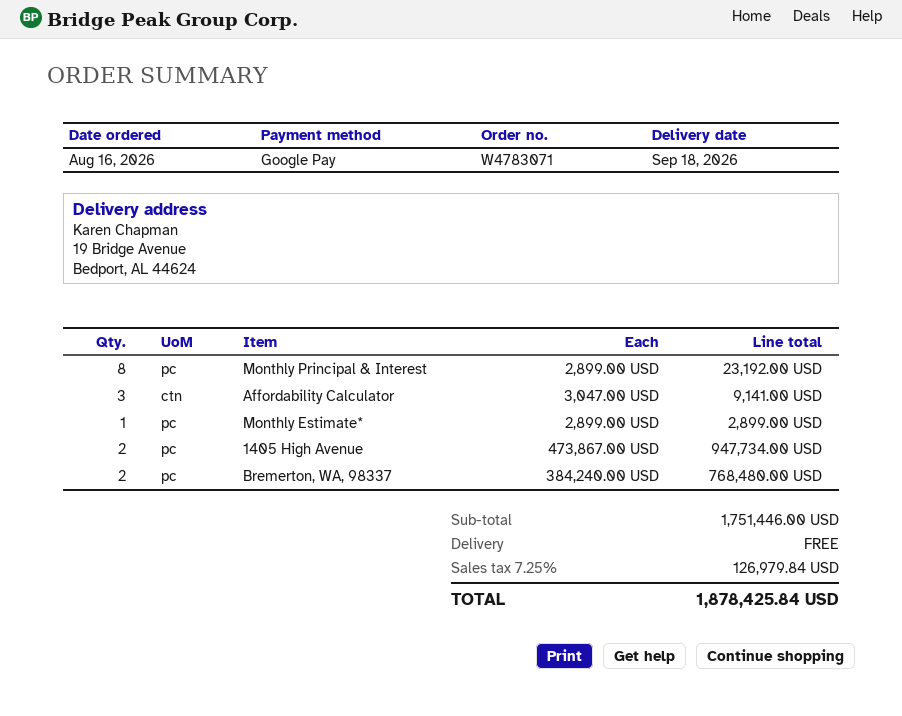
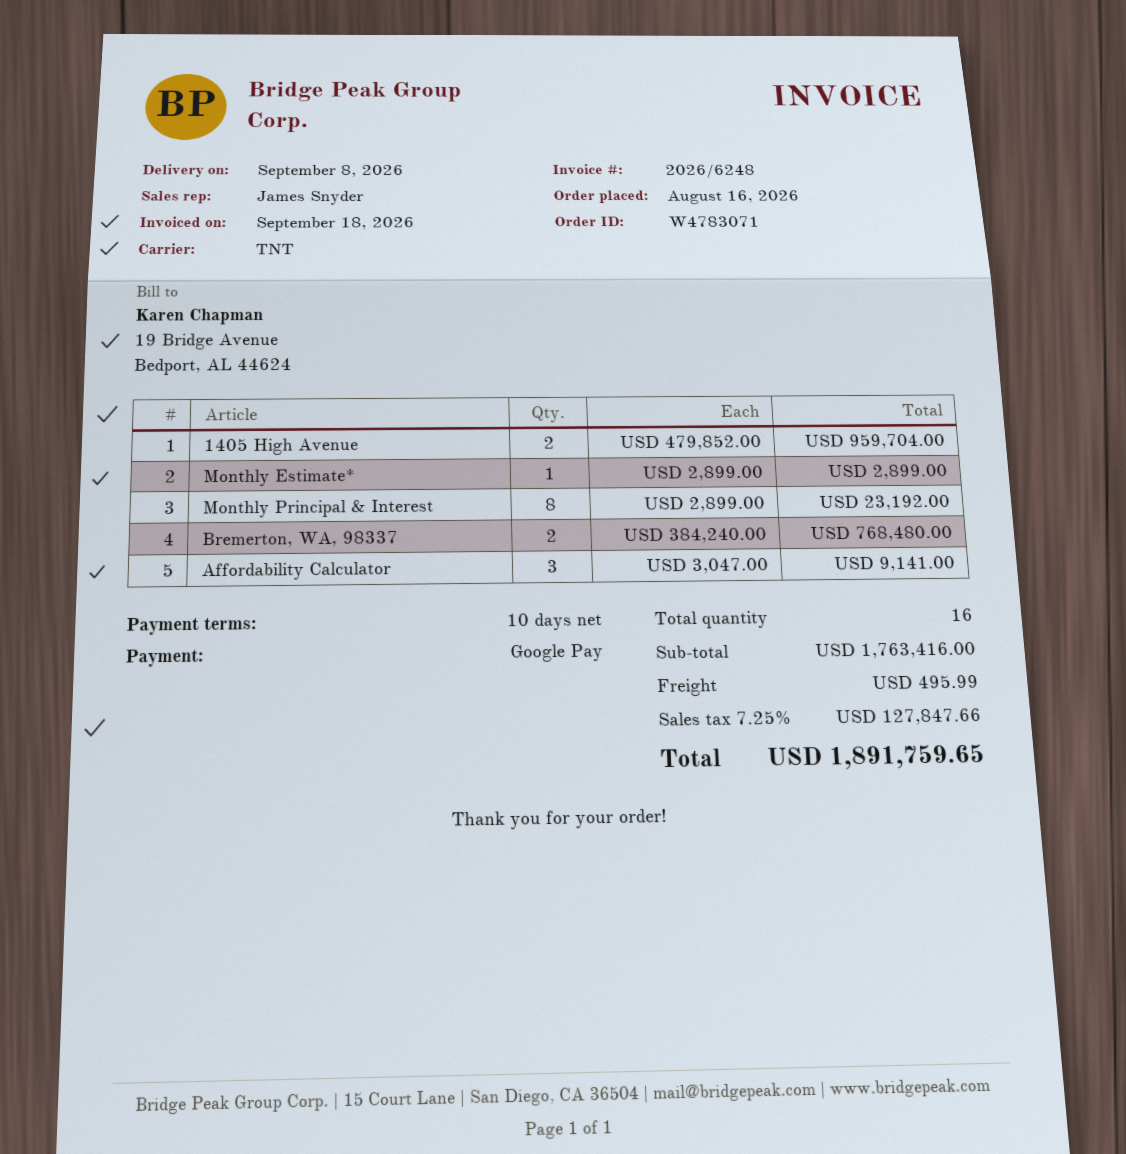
delivery date: 2026-09-18 -> 2026-09-08
1405 High Avenue: 2 x 473867.00 = 947734.00 -> 2 x 479852.00 = 959704.00
subtotal: 1751446.00 -> 1763416.00
shipping: 0.00 -> 495.99
tax: 7.25% = 126979.84 -> 7.25% = 127847.66
total: 1878425.84 -> 1891759.65

